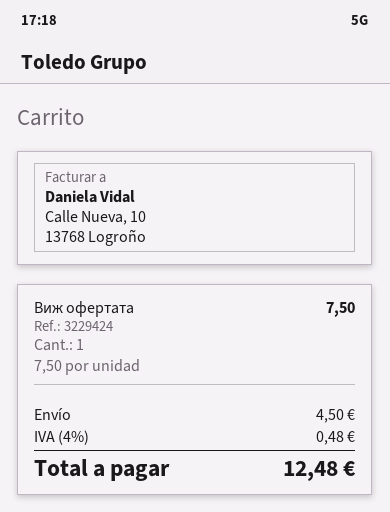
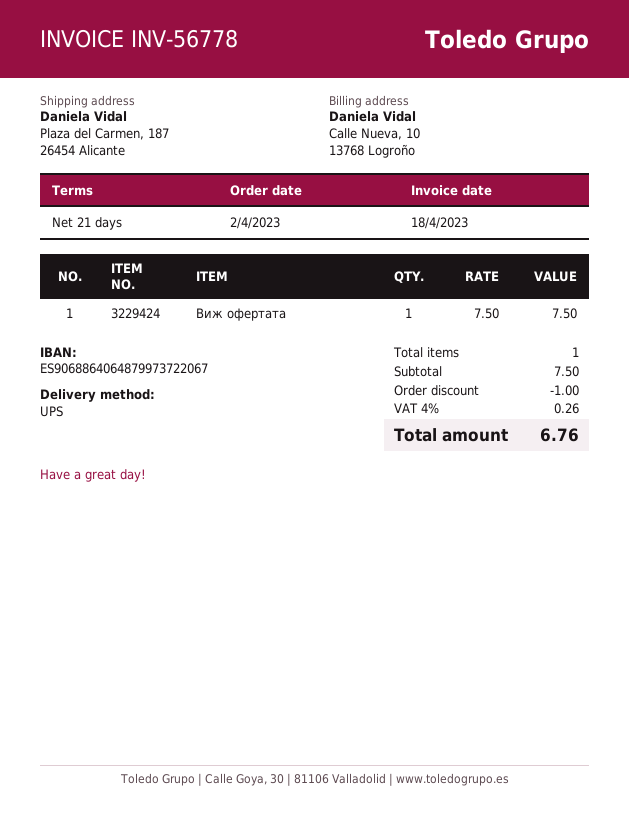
discount: none -> 1.00
shipping: 4.50 -> none
tax: 4% = 0.48 -> 4% = 0.26
total: 12.48 -> 6.76

